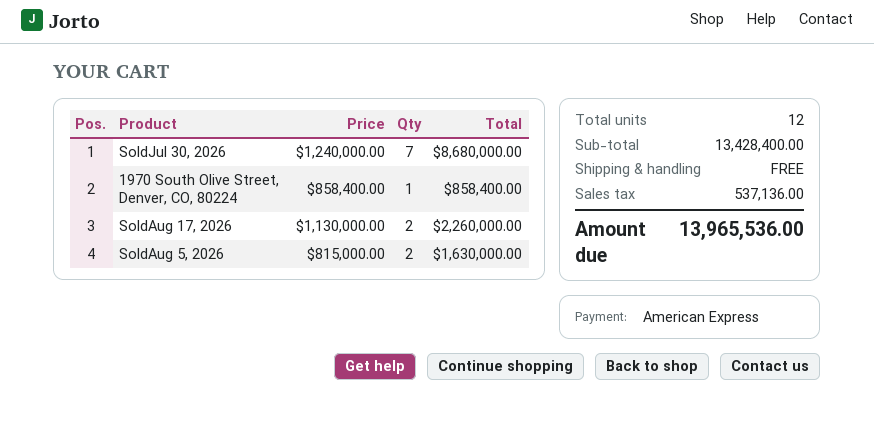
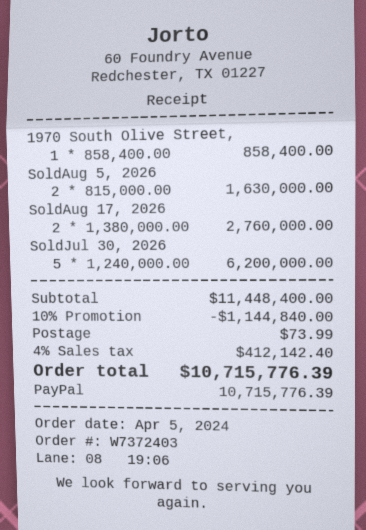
payment method: American Express -> PayPal
SoldJul 30, 2026: 7 x 1240000.00 = 8680000.00 -> 5 x 1240000.00 = 6200000.00
SoldAug 17, 2026: 2 x 1130000.00 = 2260000.00 -> 2 x 1380000.00 = 2760000.00
subtotal: 13428400.00 -> 11448400.00
discount: none -> 10% = 1144840.00
shipping: 0.00 -> 73.99
tax: 537136.00 -> 412142.40
total: 13965536.00 -> 10715776.39

